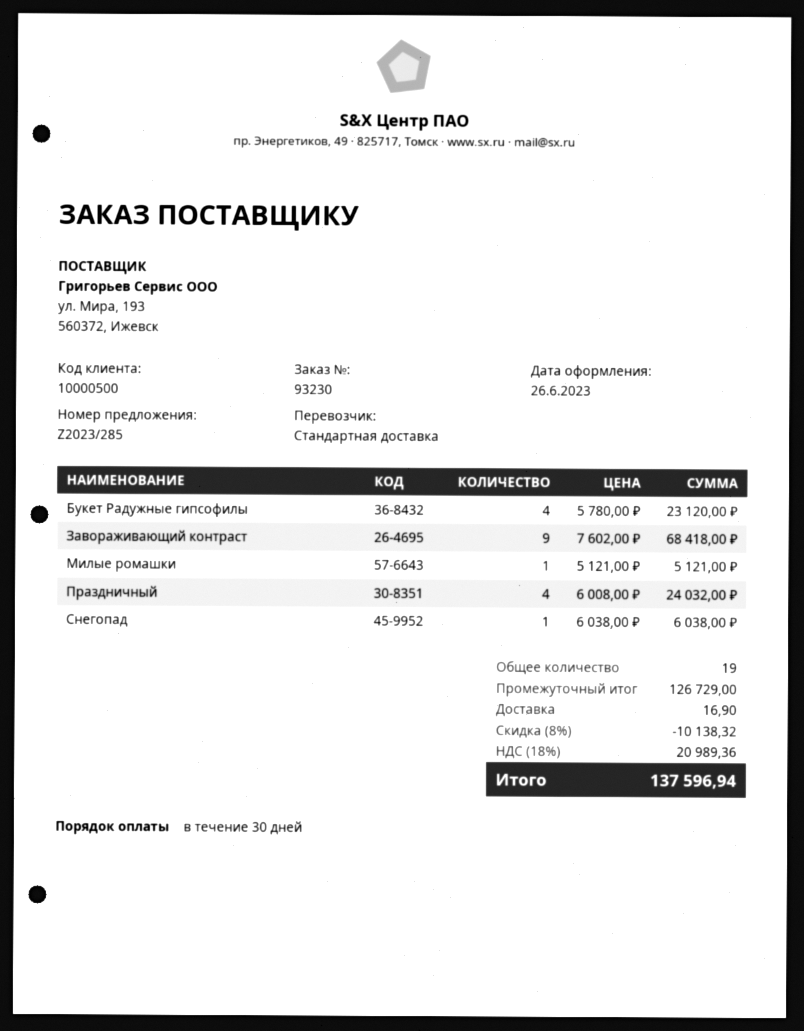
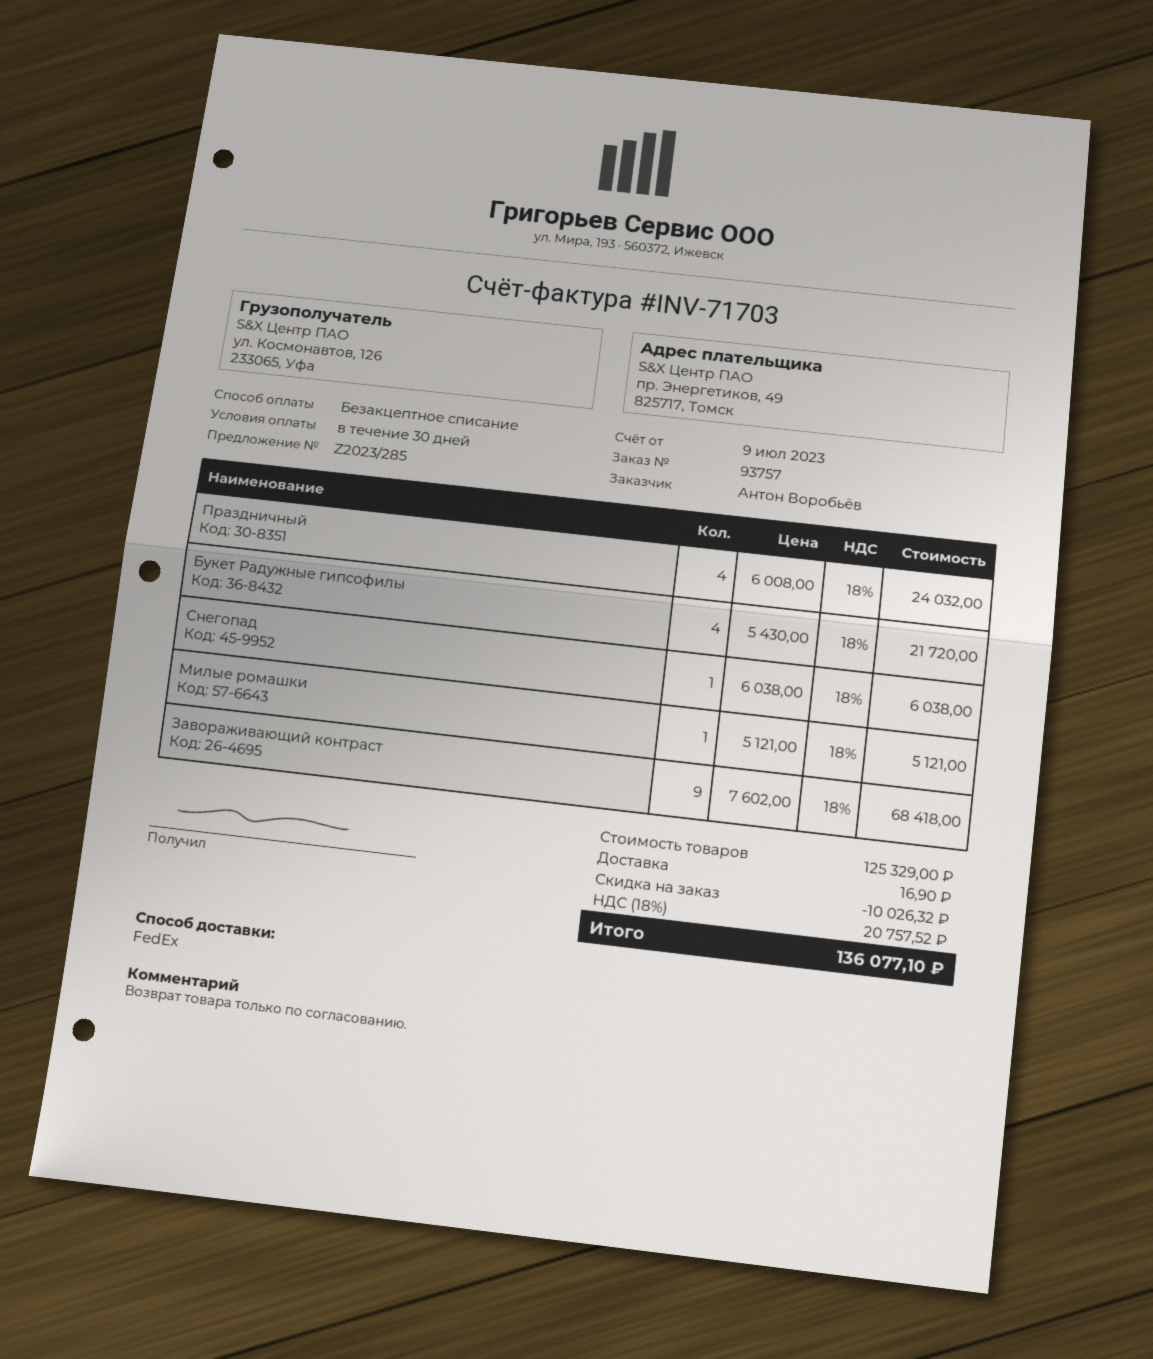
order number: 93230 -> 93757
shipping method: standard -> FedEx
Букет Радужные гипсофилы: 4 x 5780.00 = 23120.00 -> 4 x 5430.00 = 21720.00
subtotal: 126729.00 -> 125329.00
discount: 10138.32 -> 10026.32
tax: 18% = 20989.36 -> 18% = 20757.52
total: 137596.94 -> 136077.10

